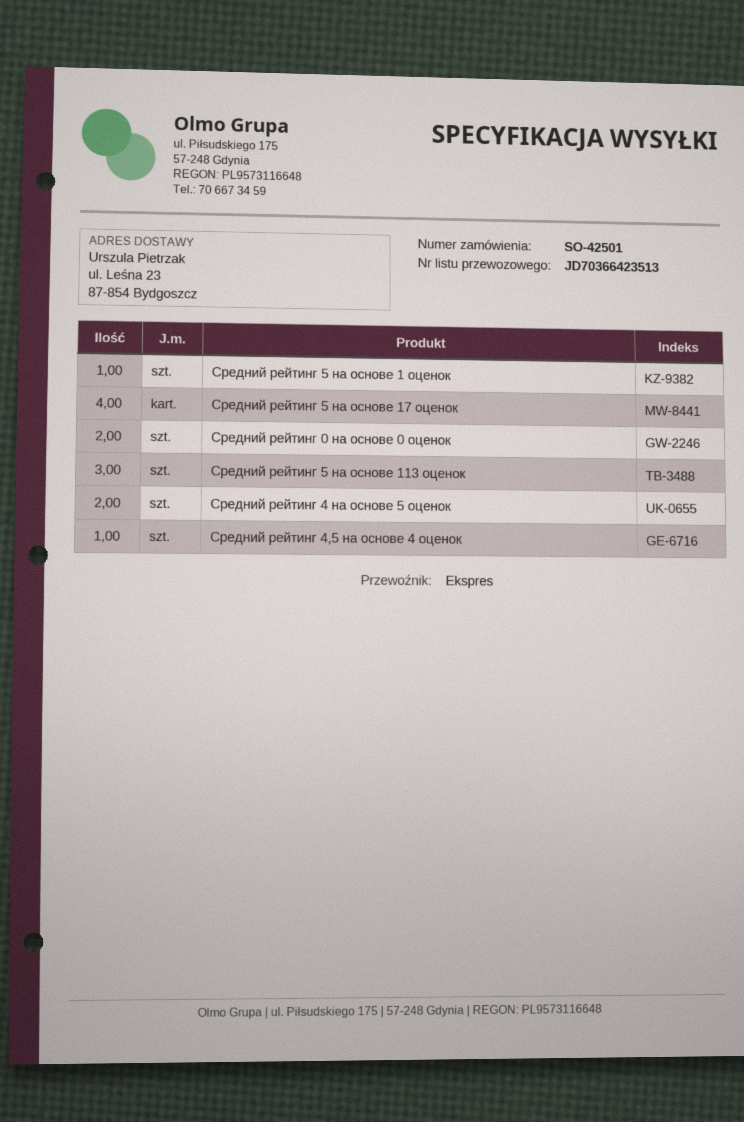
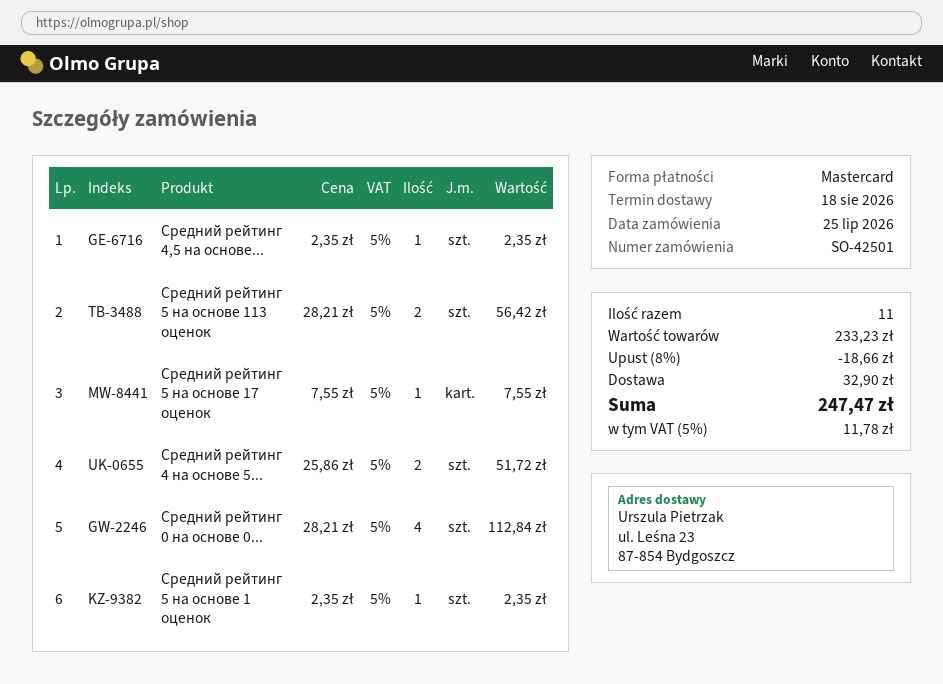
Средний рейтинг 5 на основе 17 оценок: 4 -> 1
Средний рейтинг 0 на основе 0 оценок: 2 -> 4
Средний рейтинг 5 на основе 113 оценок: 3 -> 2

